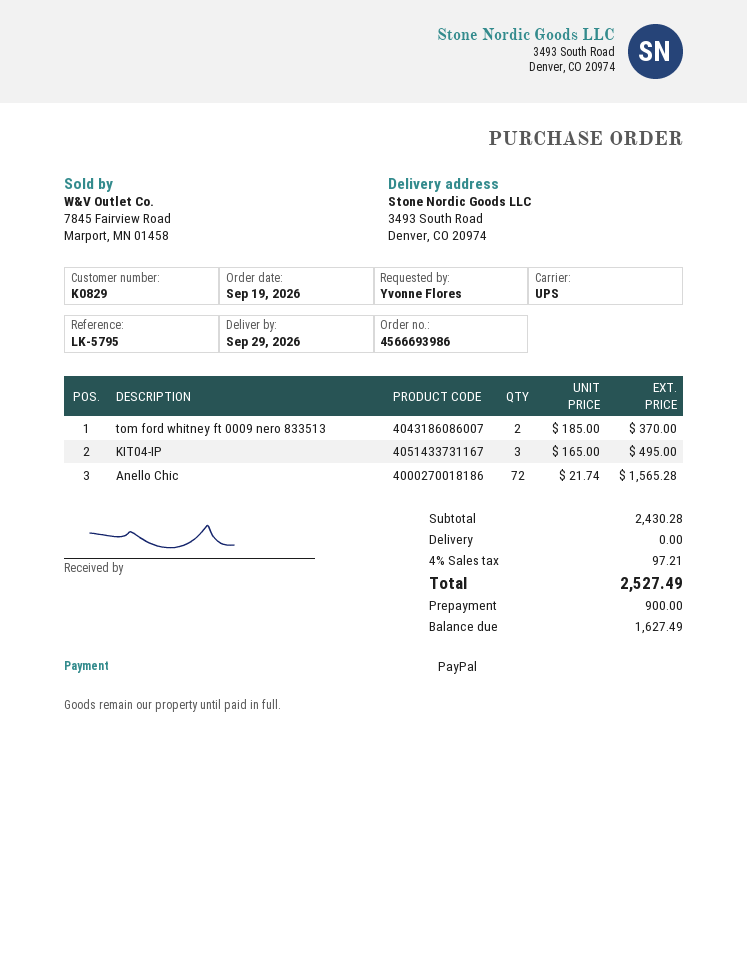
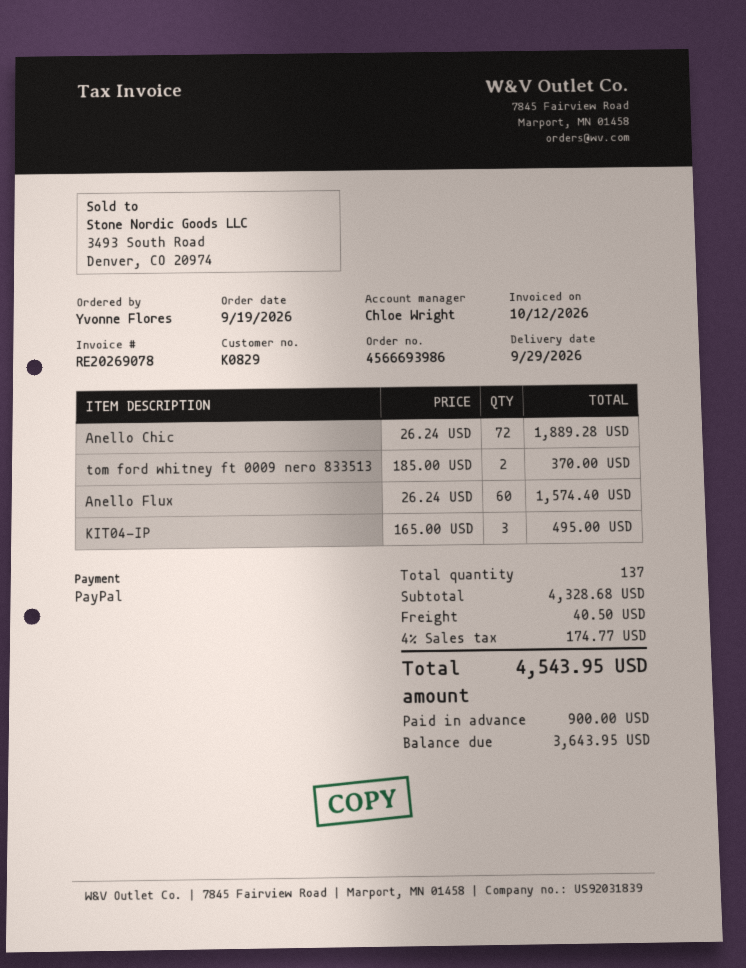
Anello Chic: 72 x 21.74 = 1565.28 -> 72 x 26.24 = 1889.28
Anello Flux: none -> 60 x 26.24 = 1574.40
subtotal: 2430.28 -> 4328.68
shipping: 0.00 -> 40.50
tax: 4% = 97.21 -> 4% = 174.77
total: 2527.49 -> 4543.95
balance: 1627.49 -> 3643.95

